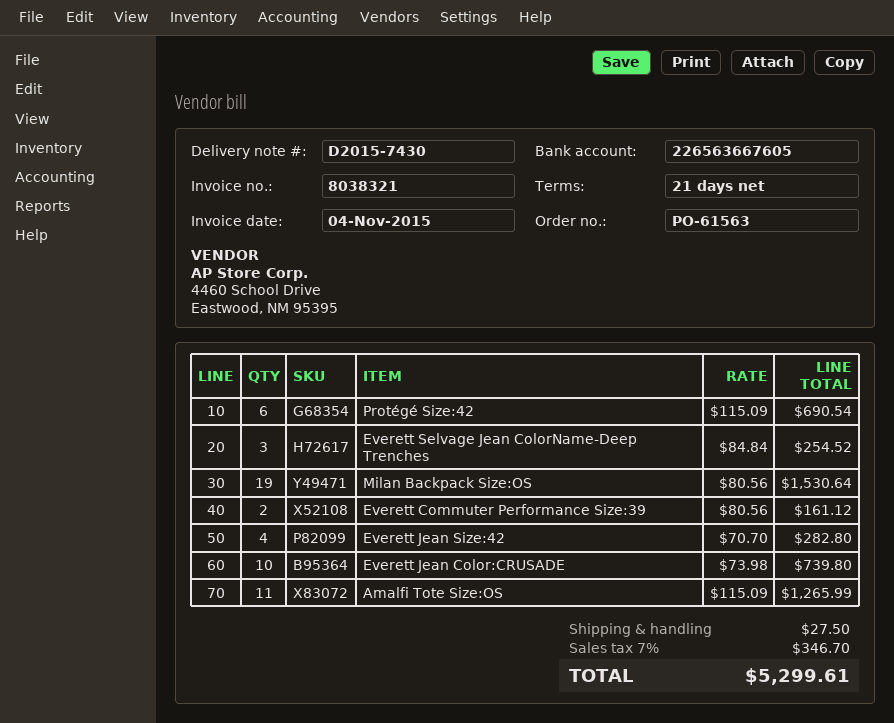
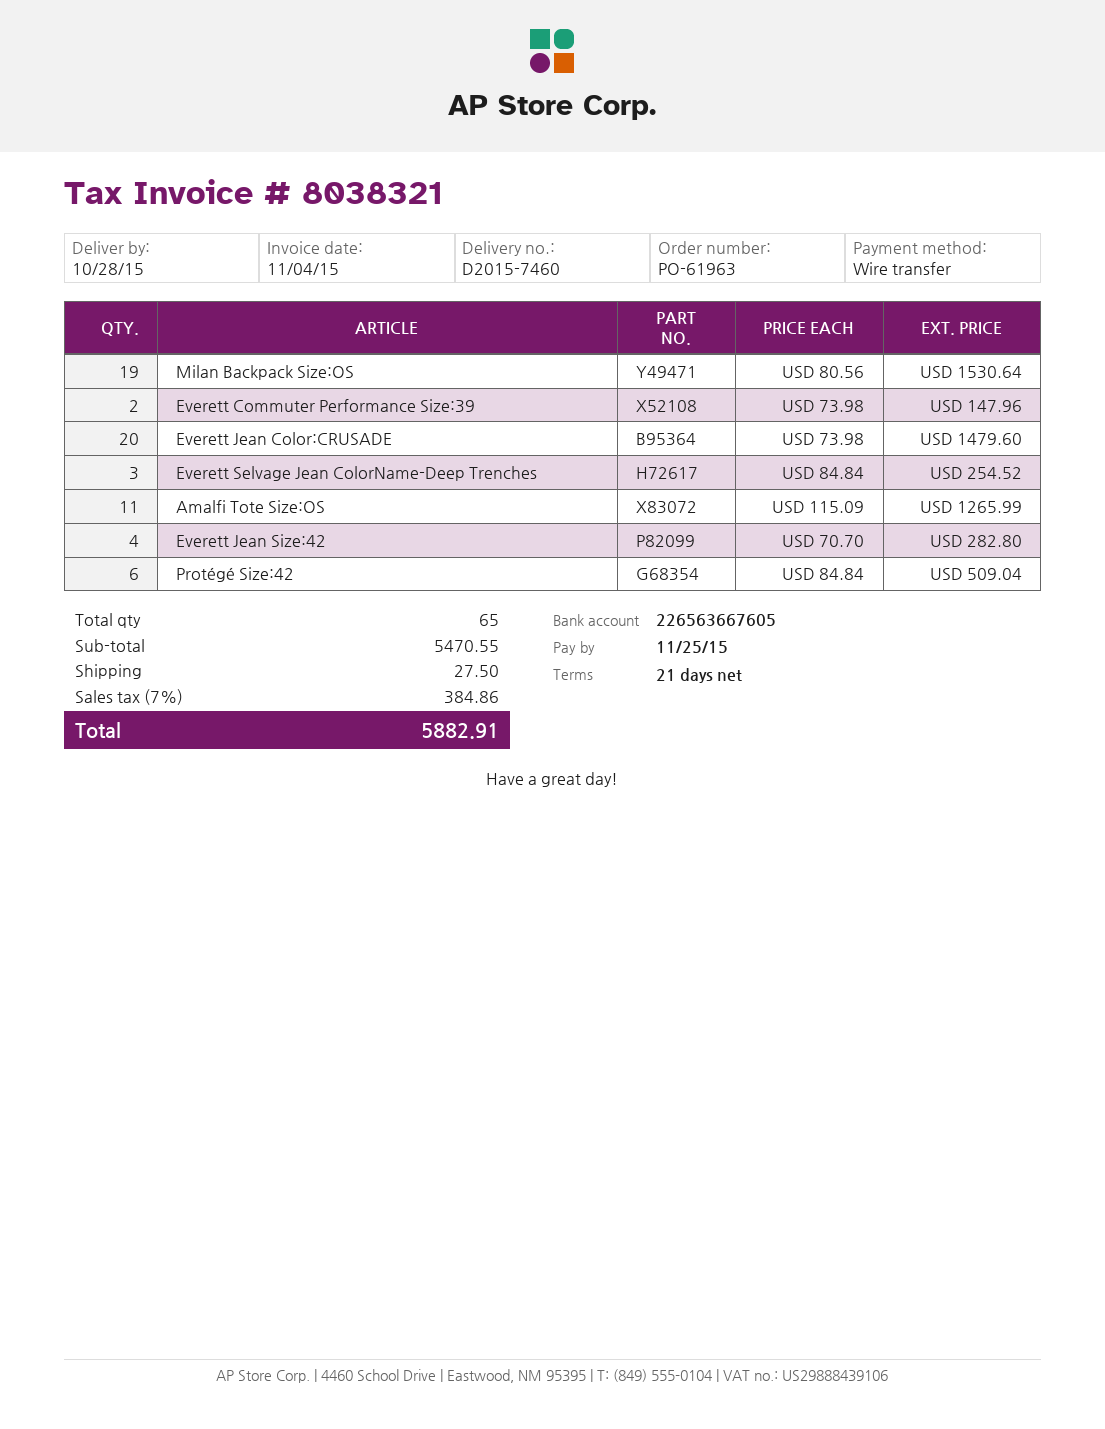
order number: PO-61563 -> PO-61963
delivery note number: D2015-7430 -> D2015-7460
Protégé Size:42: 6 x 115.09 = 690.54 -> 6 x 84.84 = 509.04
Everett Commuter Performance Size:39: 2 x 80.56 = 161.12 -> 2 x 73.98 = 147.96
Everett Jean Color:CRUSADE: 10 x 73.98 = 739.80 -> 20 x 73.98 = 1479.60
tax: 7% = 346.70 -> 7% = 384.86
total: 5299.61 -> 5882.91

